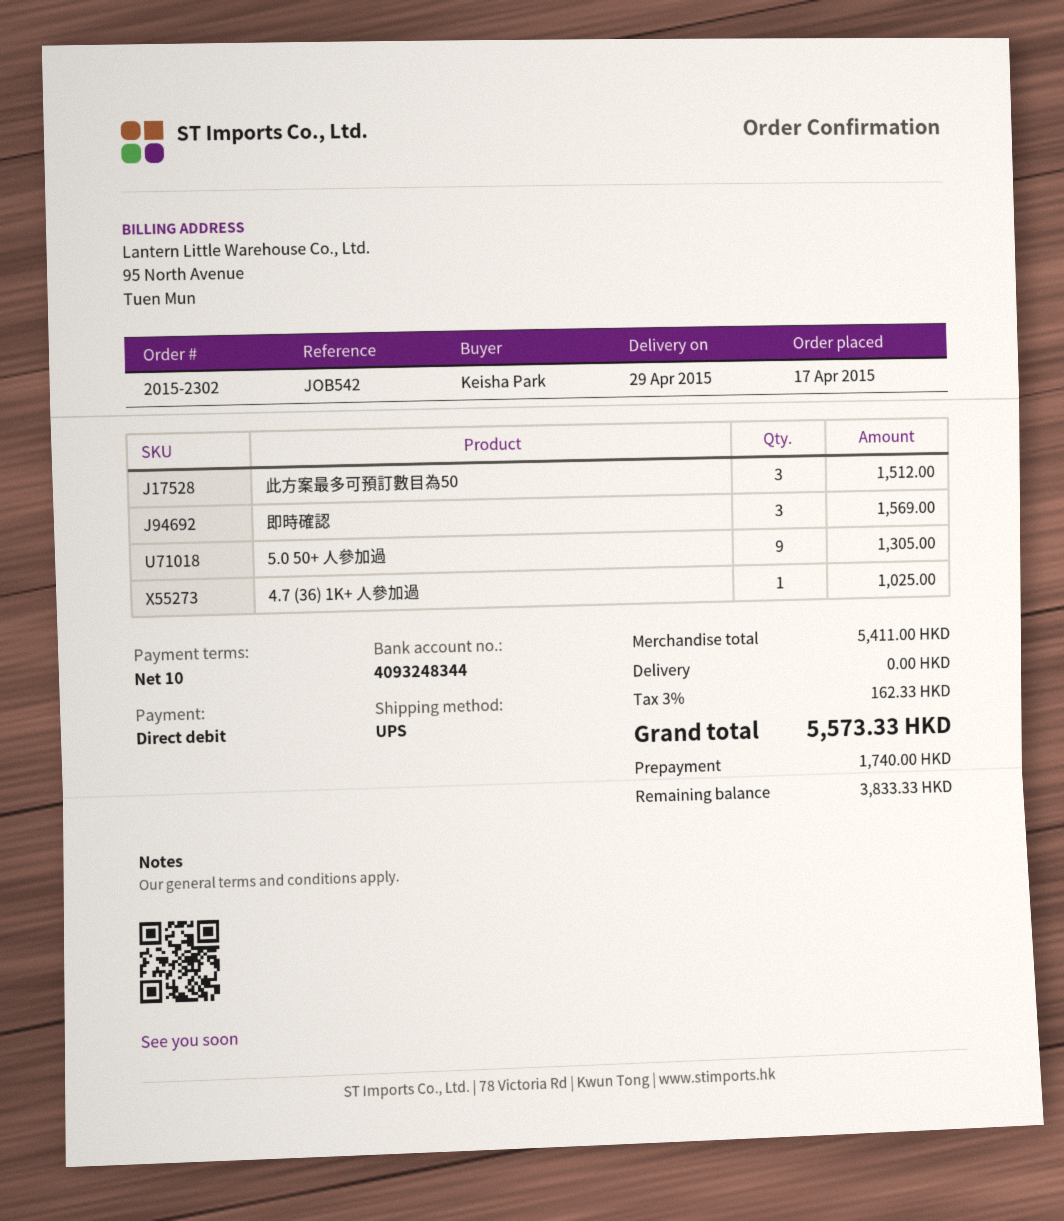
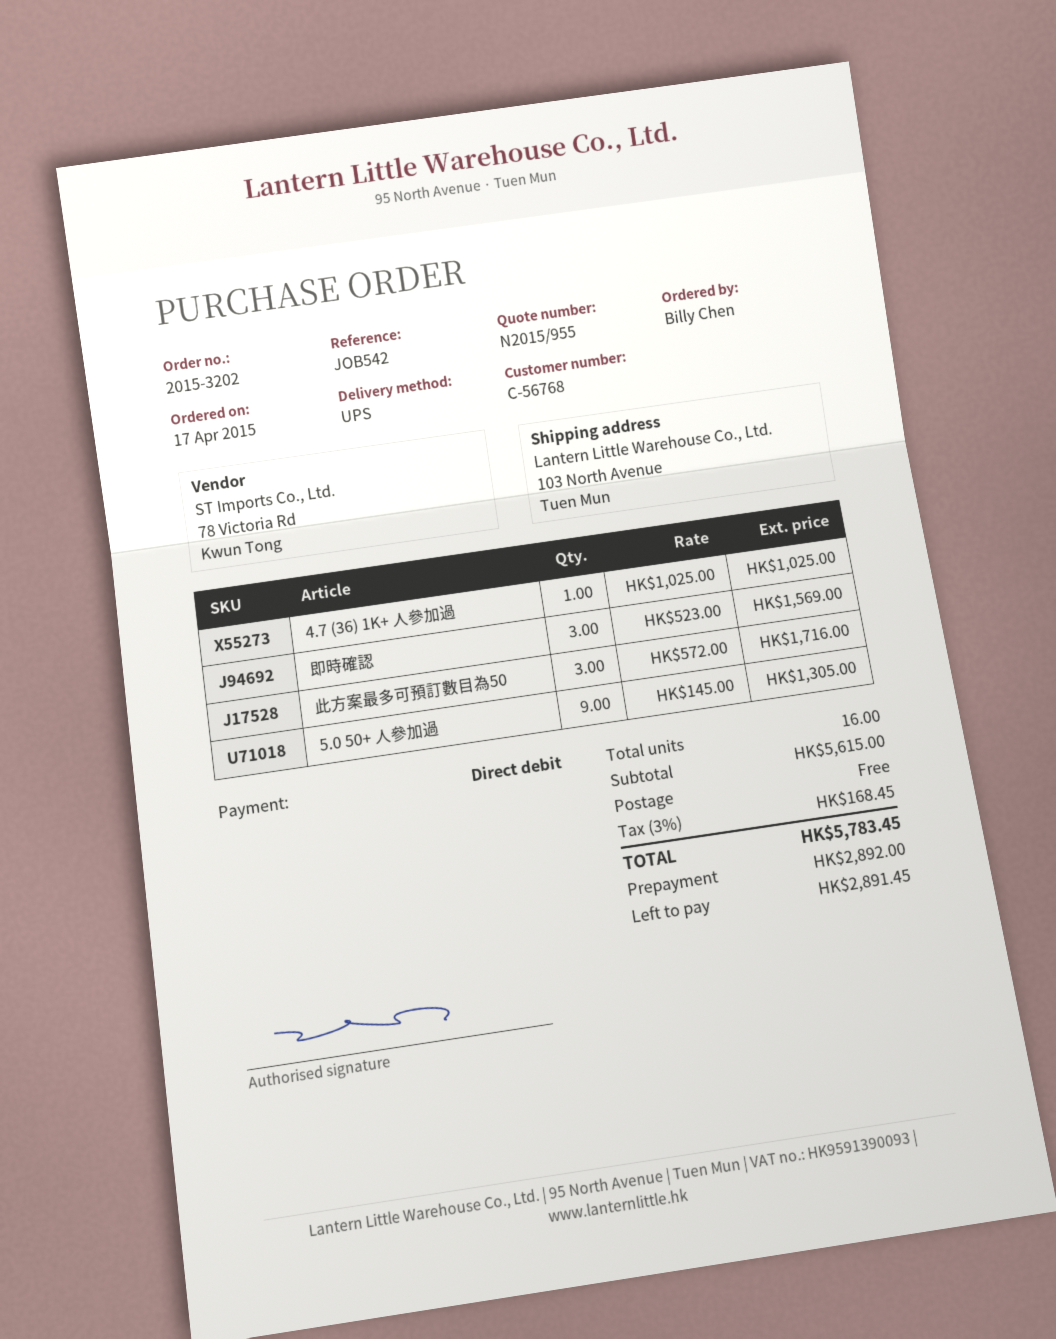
order number: 2015-2302 -> 2015-3202
ordered by: Keisha Park -> Billy Chen
此方案最多可預訂數目為50: 3 for 1512.00 -> 3 for 1716.00
subtotal: 5411.00 -> 5615.00
tax: 3% = 162.33 -> 3% = 168.45
total: 5573.33 -> 5783.45
deposit: 1740.00 -> 2892.00
balance: 3833.33 -> 2891.45

